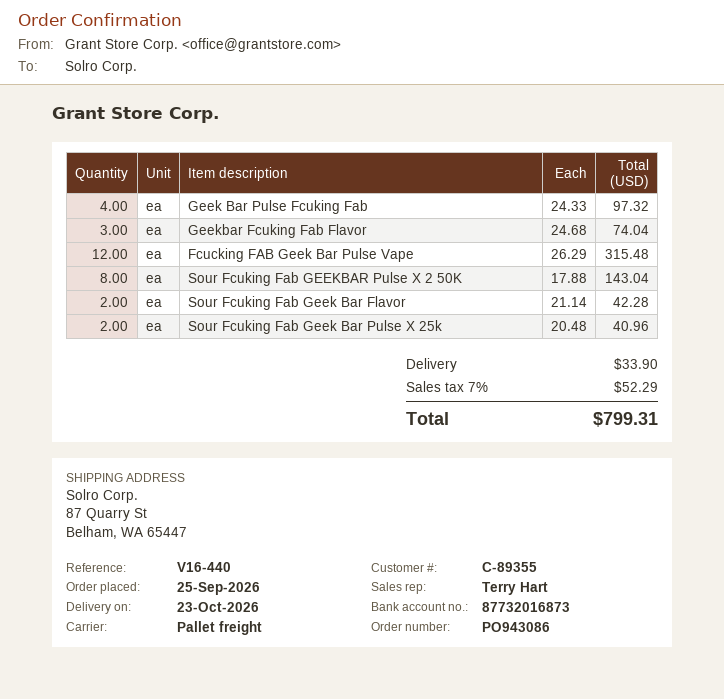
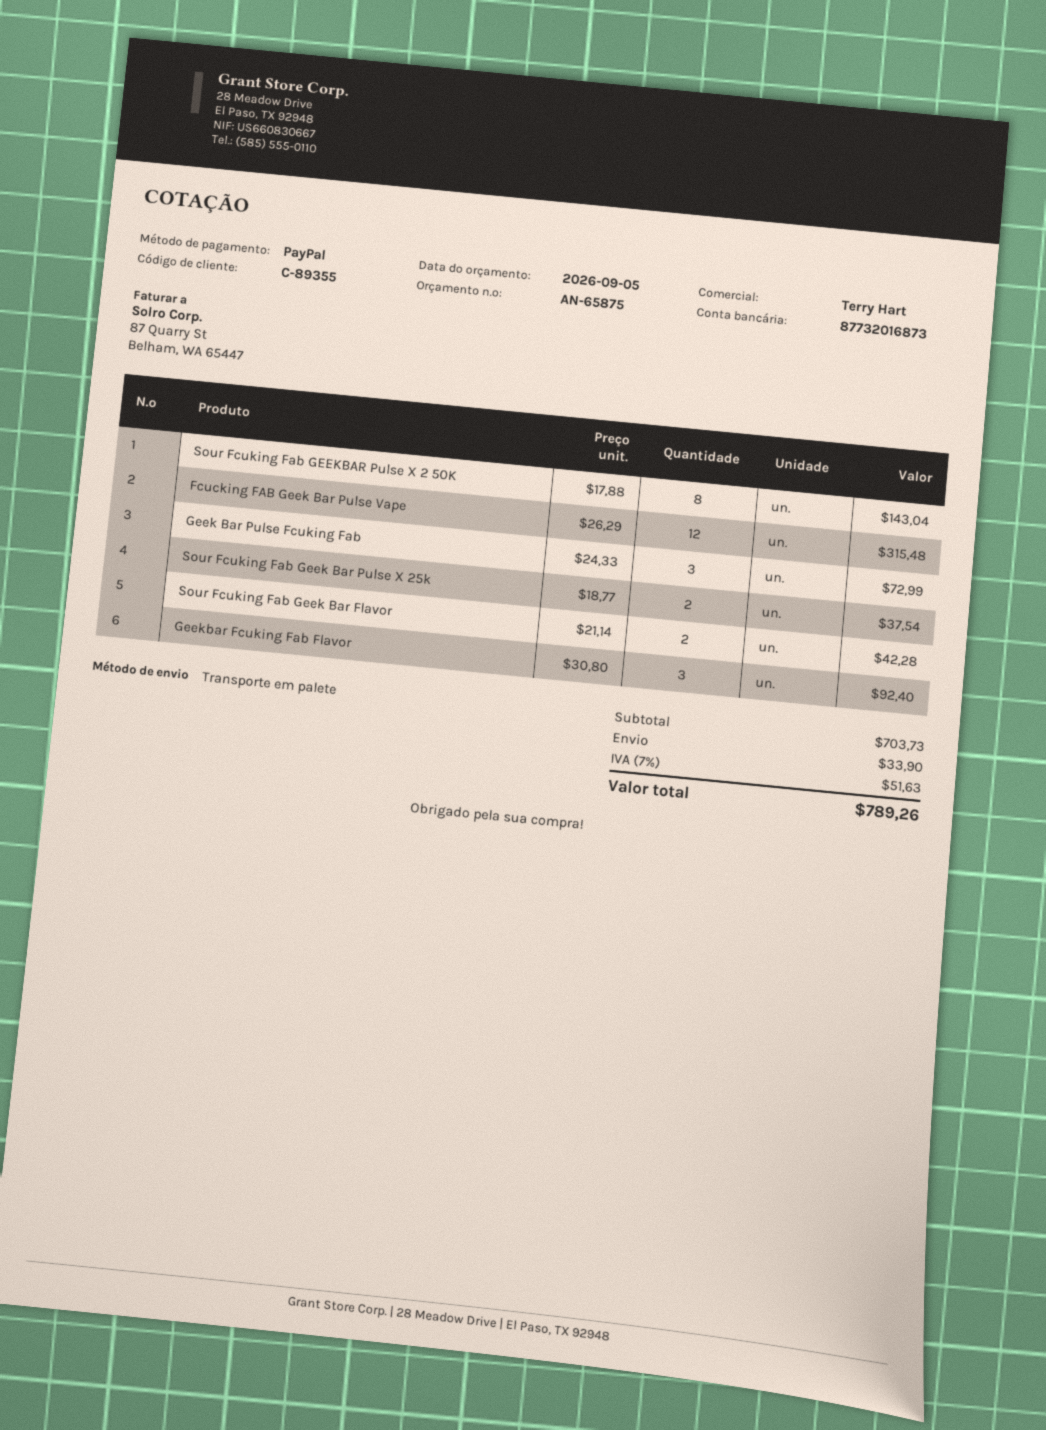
Geek Bar Pulse Fcuking Fab: 4 x 24.33 = 97.32 -> 3 x 24.33 = 72.99
Geekbar Fcuking Fab Flavor: 3 x 24.68 = 74.04 -> 3 x 30.80 = 92.40
Sour Fcuking Fab Geek Bar Pulse X 25k: 2 x 20.48 = 40.96 -> 2 x 18.77 = 37.54
tax: 7% = 52.29 -> 7% = 51.63
total: 799.31 -> 789.26

